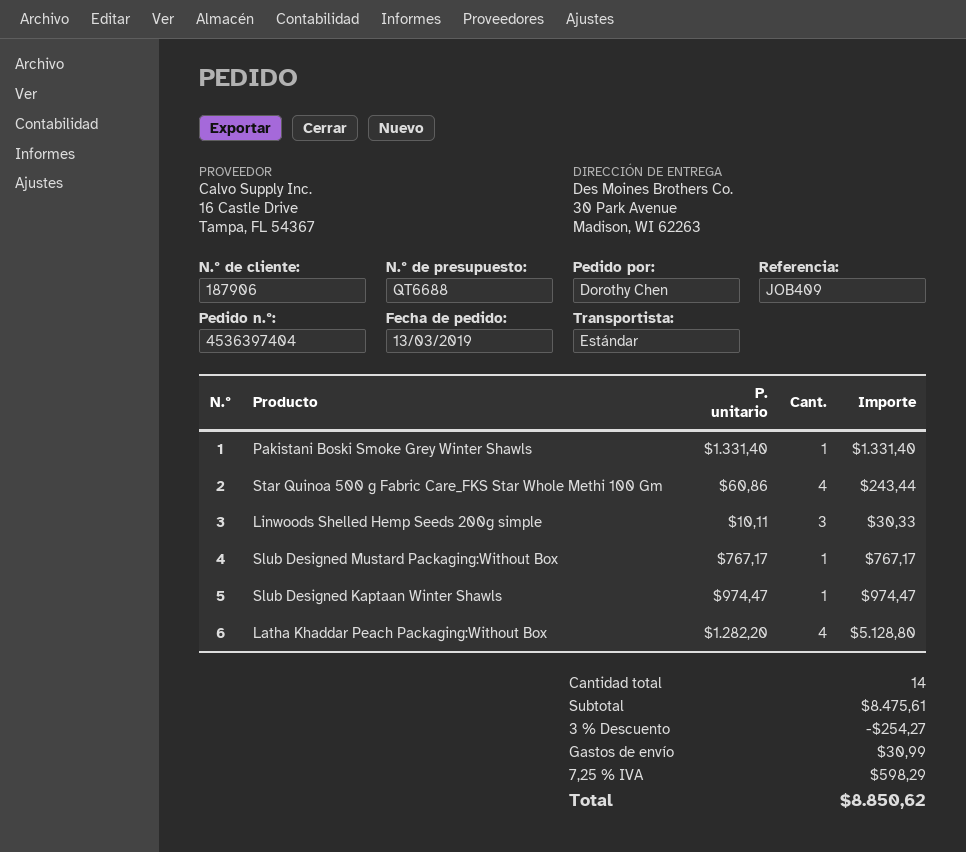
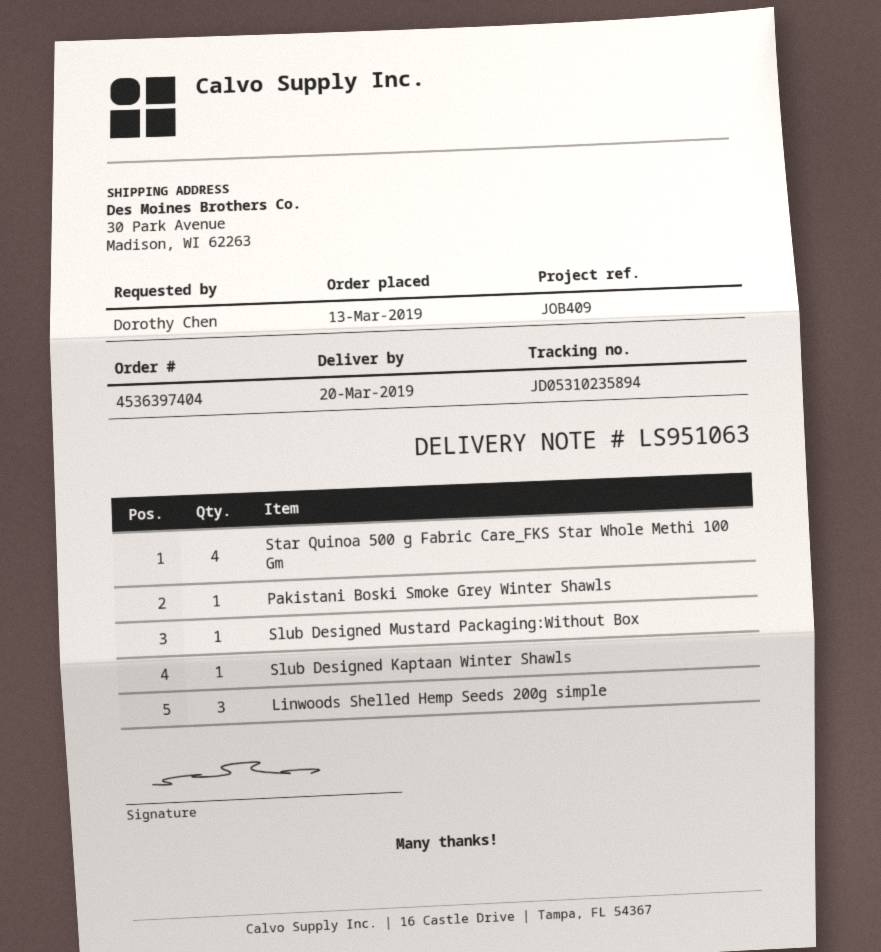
Latha Khaddar Peach Packaging:Without Box: 4 -> none

